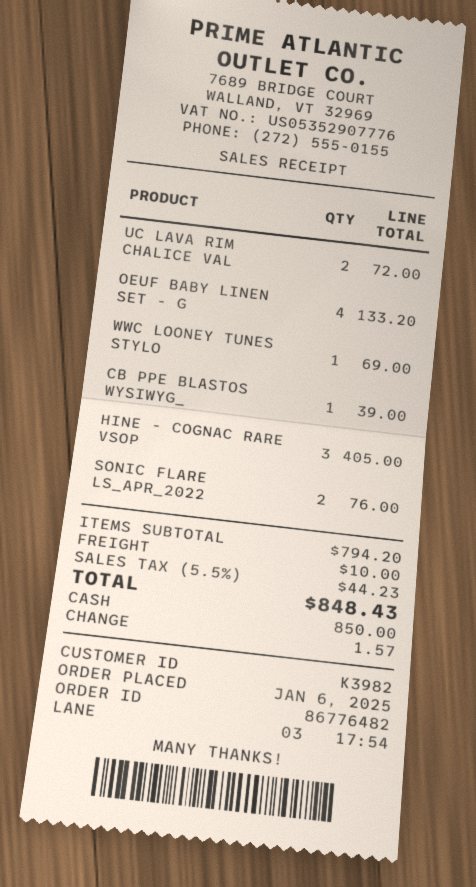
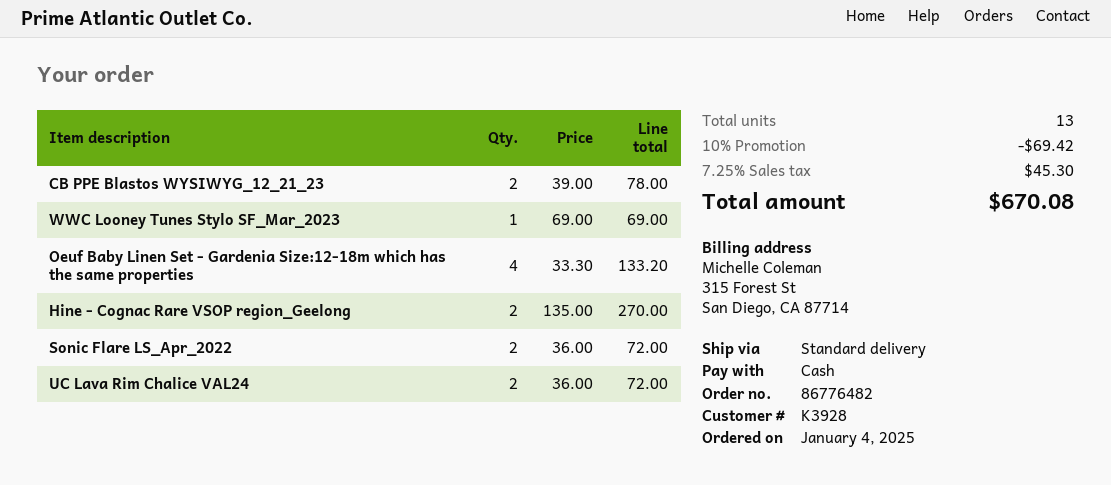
order date: 2025-01-06 -> 2025-01-04
customer number: K3982 -> K3928
CB PPE BLASTOS WYSIWYG_: 1 for 39.00 -> 2 for 78.00
HINE - COGNAC RARE VSOP: 3 for 405.00 -> 2 for 270.00
SONIC FLARE LS_APR_2022: 2 for 76.00 -> 2 for 72.00
discount: none -> 10% = 69.42
shipping: 10.00 -> none
tax: 5.5% = 44.23 -> 7.25% = 45.30
total: 848.43 -> 670.08

